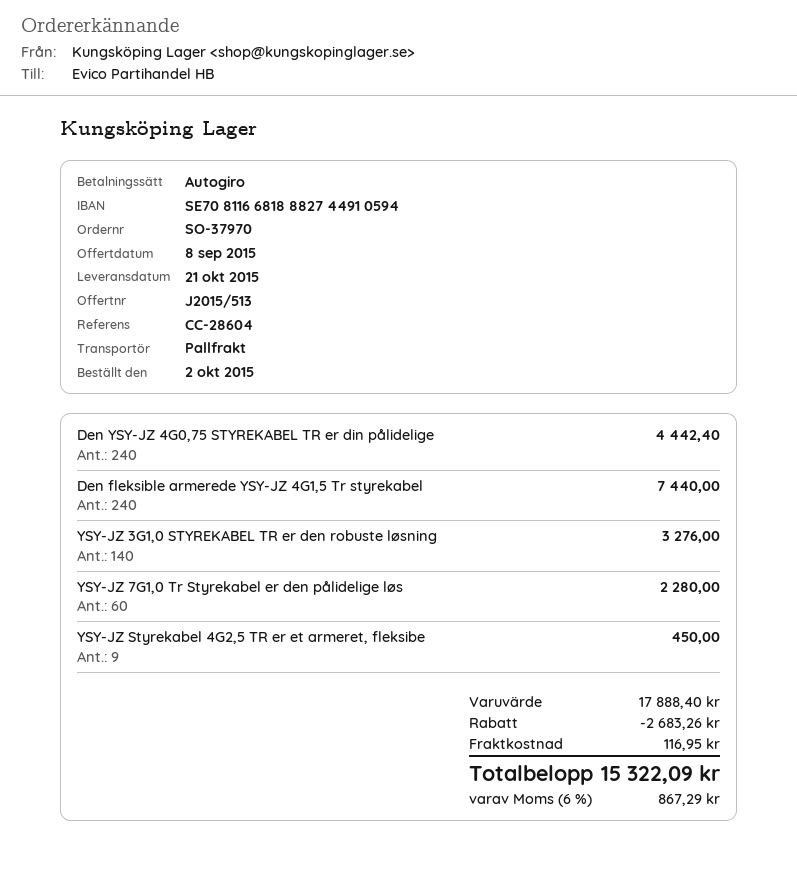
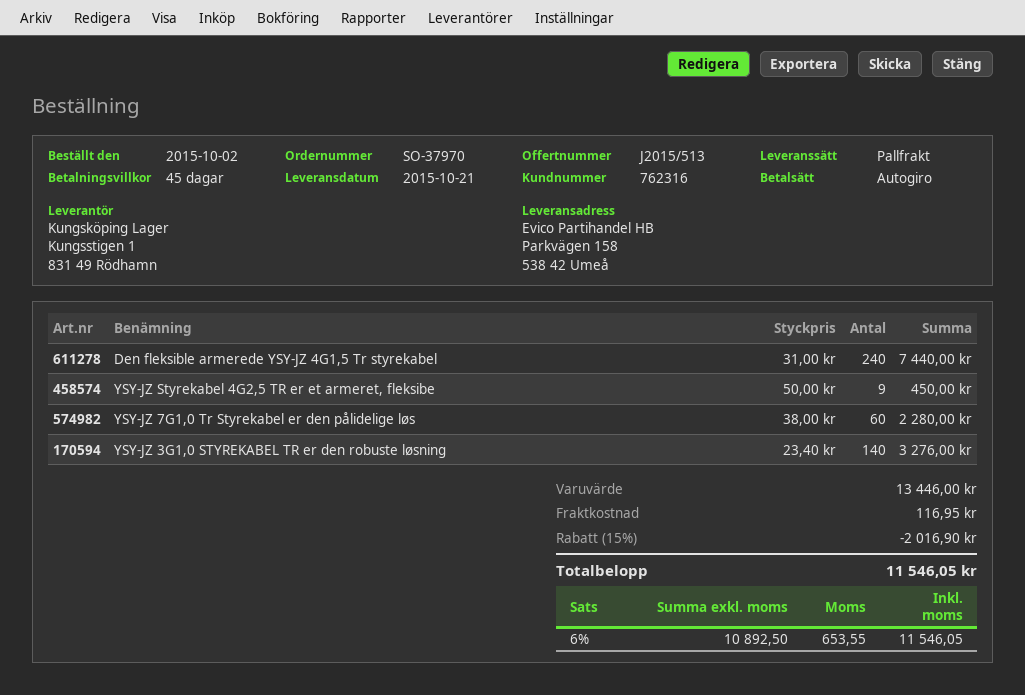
Den YSY-JZ 4G0,75 STYREKABEL TR er din pålidelige: 240 for 4442.40 -> none
subtotal: 17888.40 -> 13446.00
discount: 2683.26 -> 2016.90
tax: 6% = 867.29 -> 6% = 653.55
total: 15322.09 -> 11546.05

